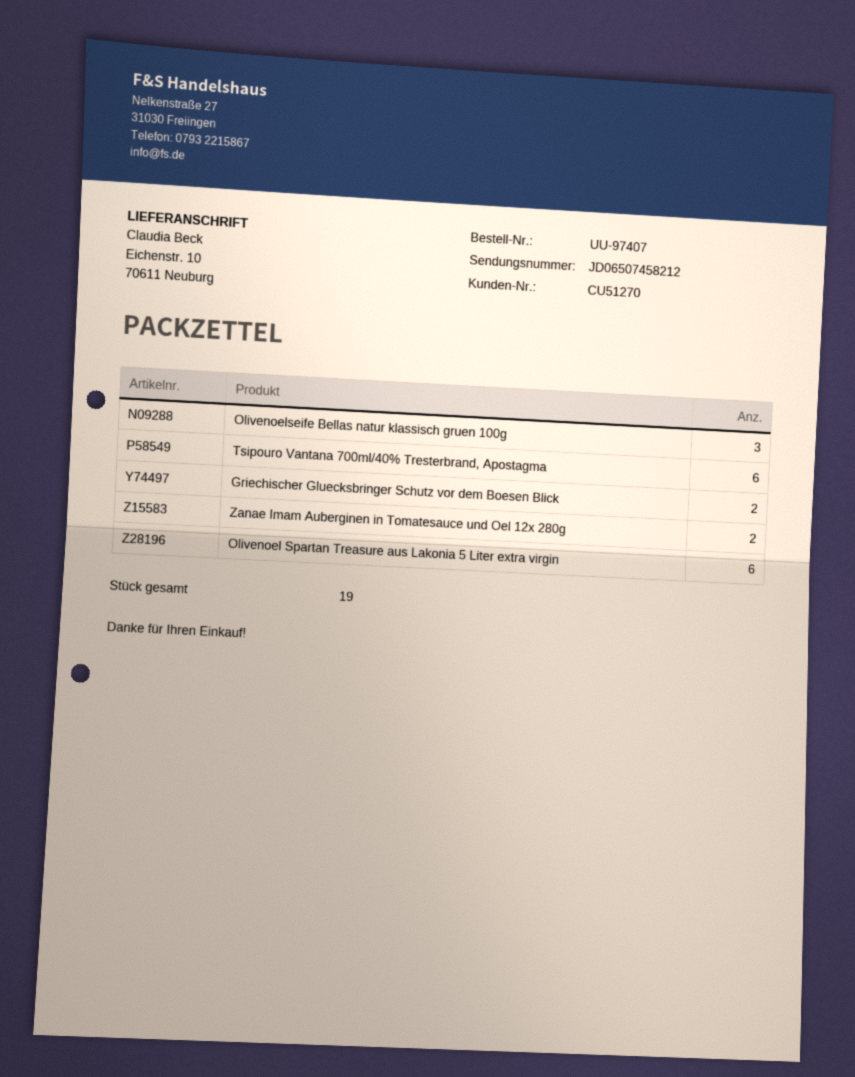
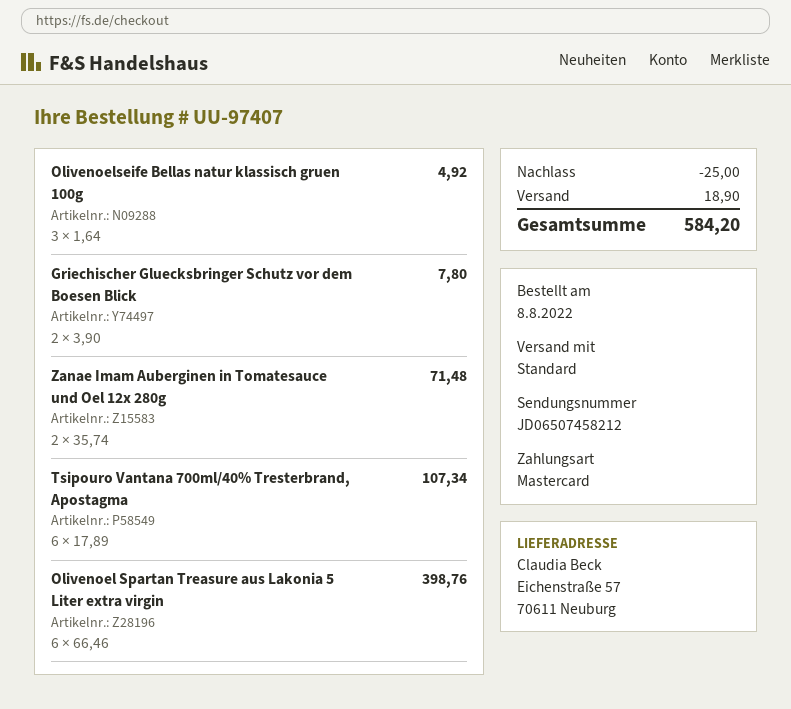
ship to: Eichenstr. 10, 70611 Neuburg -> Eichenstraße 57, 70611 Neuburg

